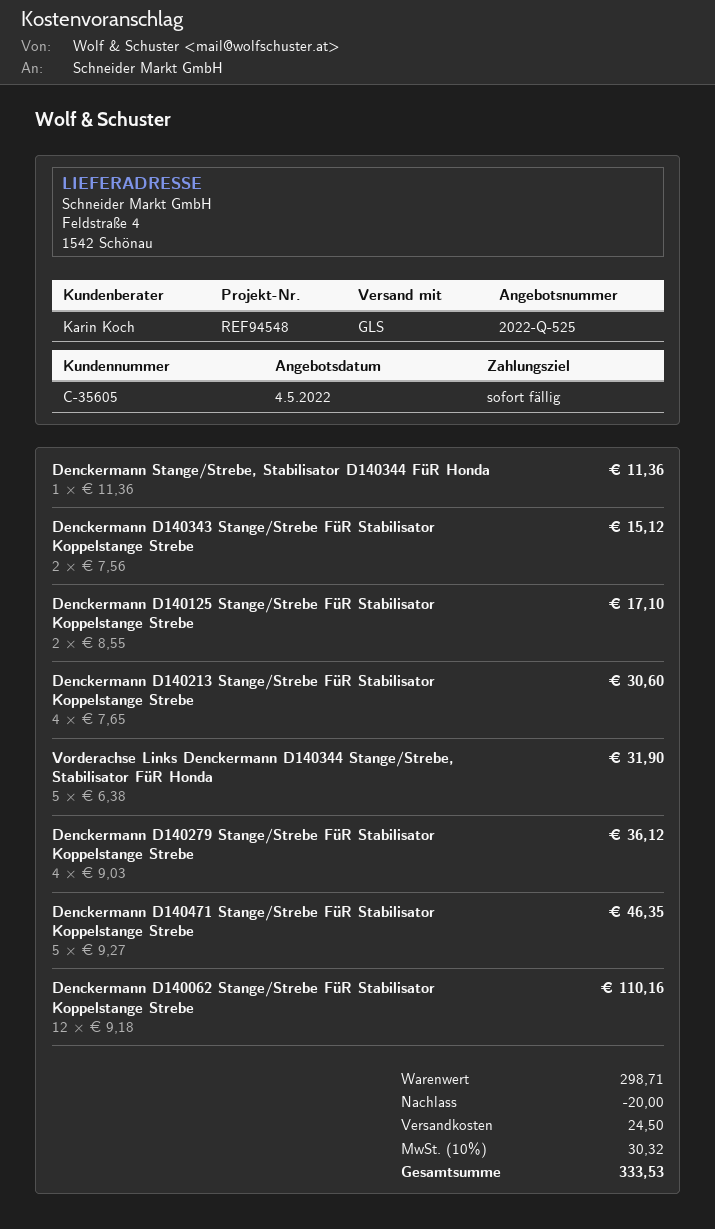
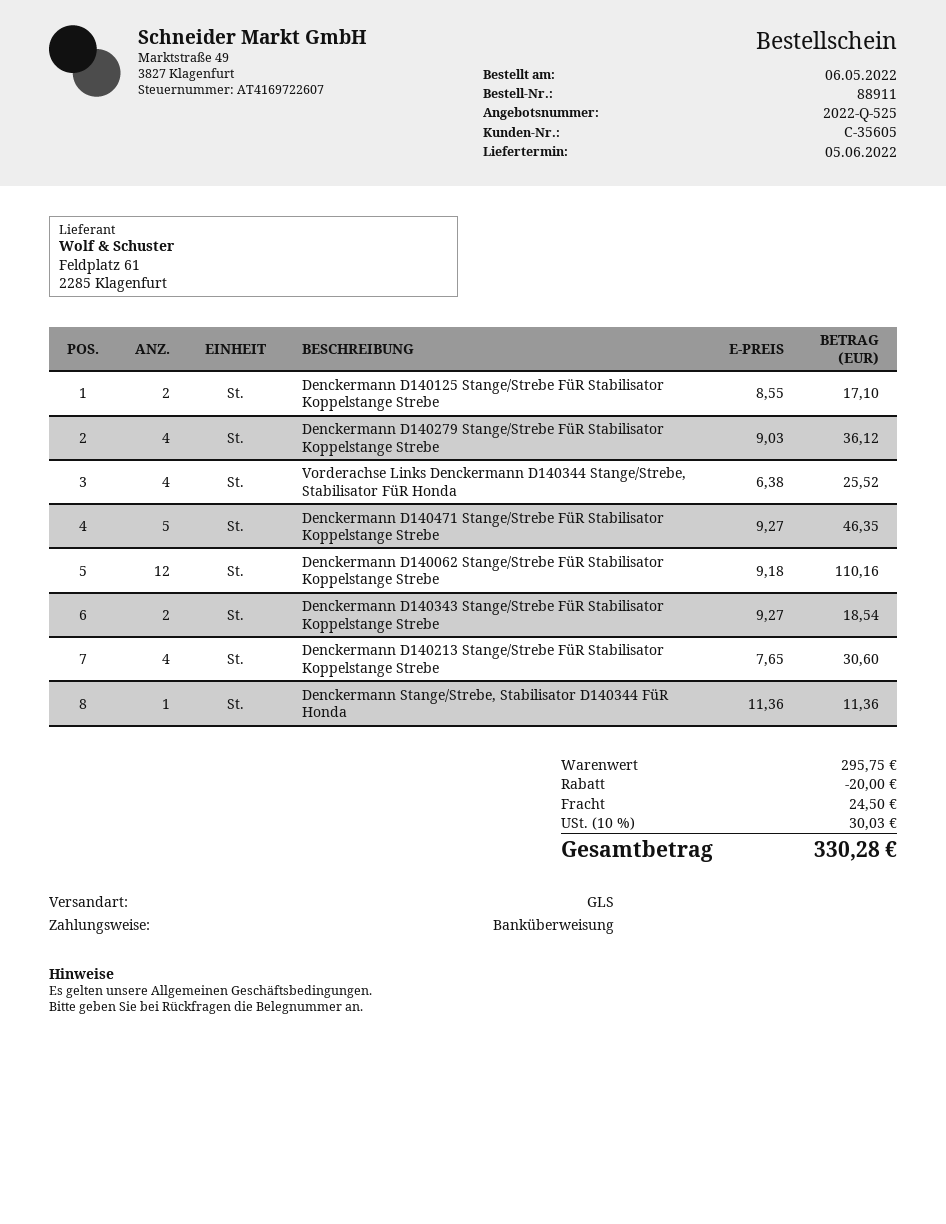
Denckermann D140343 Stange/Strebe FüR Stabilisator Koppelstange Strebe: 2 x 7.56 = 15.12 -> 2 x 9.27 = 18.54
Vorderachse Links Denckermann D140344 Stange/Strebe, Stabilisator FüR Honda: 5 x 6.38 = 31.90 -> 4 x 6.38 = 25.52
subtotal: 298.71 -> 295.75
tax: 10% = 30.32 -> 10% = 30.03
total: 333.53 -> 330.28

